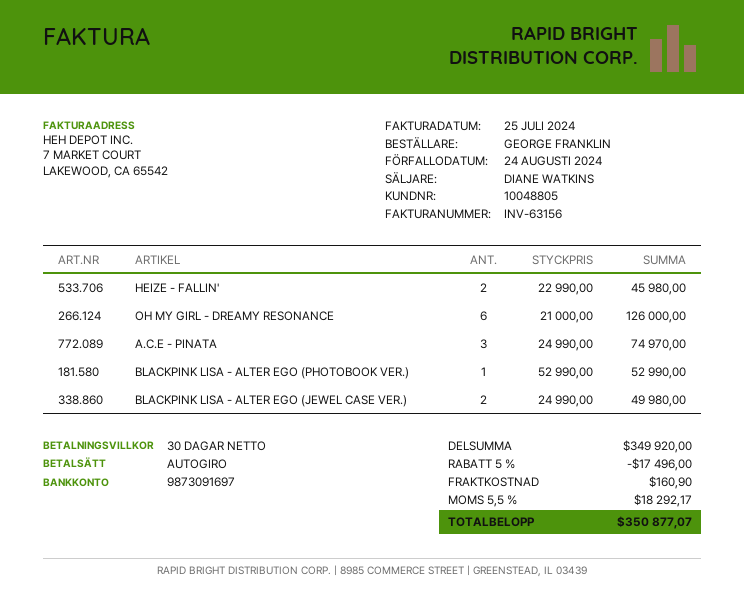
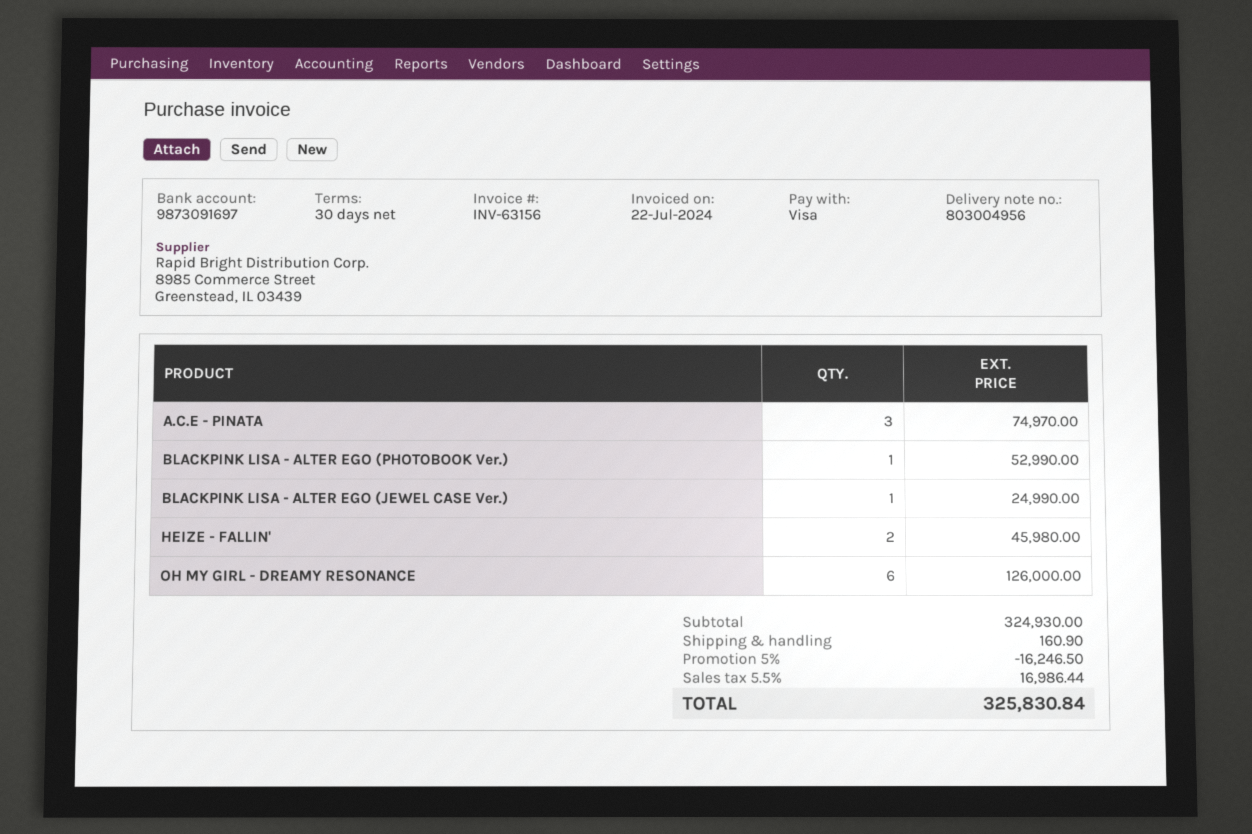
invoice date: 2024-07-25 -> 2024-07-22
payment method: direct debit -> Visa
BLACKPINK LISA - ALTER EGO (JEWEL CASE VER.): 2 for 49980.00 -> 1 for 24990.00
subtotal: 349920.00 -> 324930.00
discount: 5% = 17496.00 -> 5% = 16246.50
tax: 5.5% = 18292.17 -> 5.5% = 16986.44
total: 350877.07 -> 325830.84

